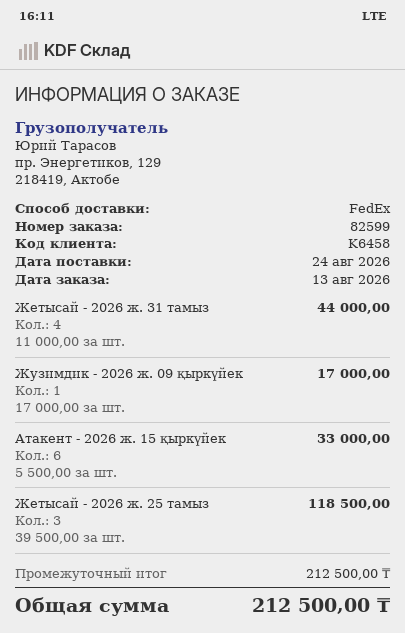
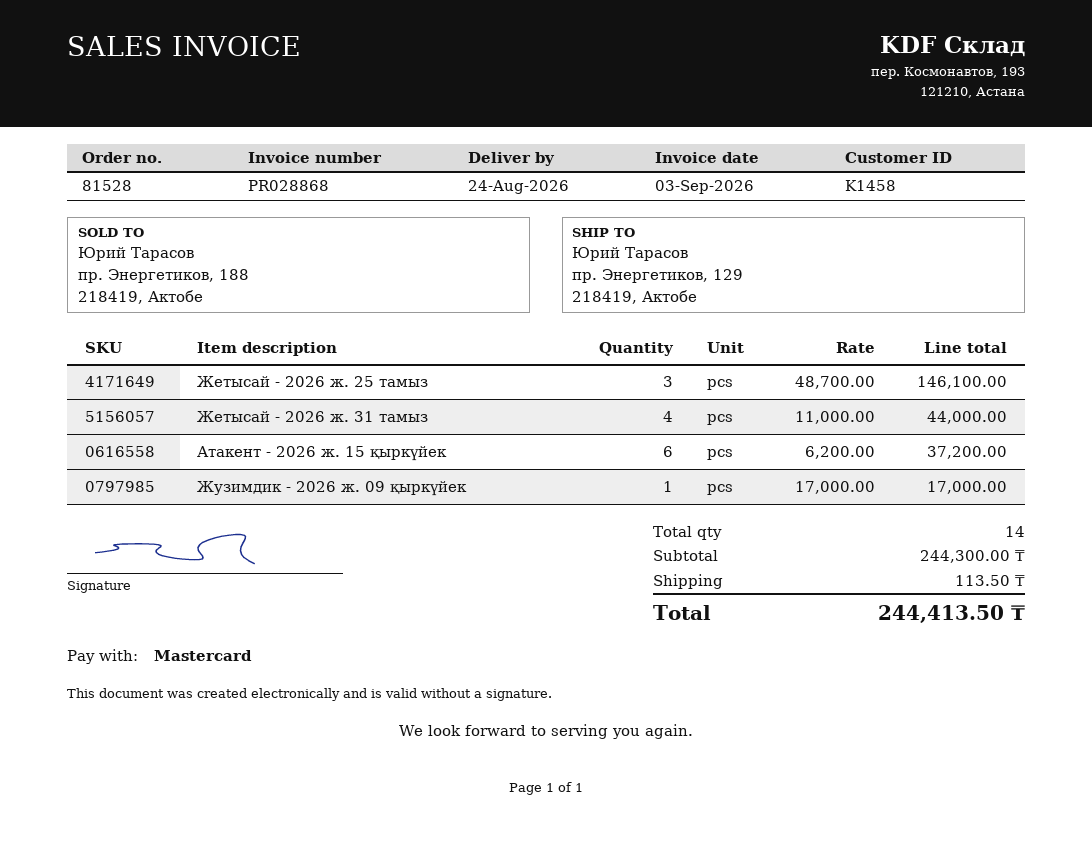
order number: 82599 -> 81528
customer number: K6458 -> K1458
Атакент - 2026 ж. 15 қыркүйек: 6 x 5500.00 = 33000.00 -> 6 x 6200.00 = 37200.00
Жетысай - 2026 ж. 25 тамыз: 3 x 39500.00 = 118500.00 -> 3 x 48700.00 = 146100.00
subtotal: 212500.00 -> 244300.00
shipping: none -> 113.50
total: 212500.00 -> 244413.50

